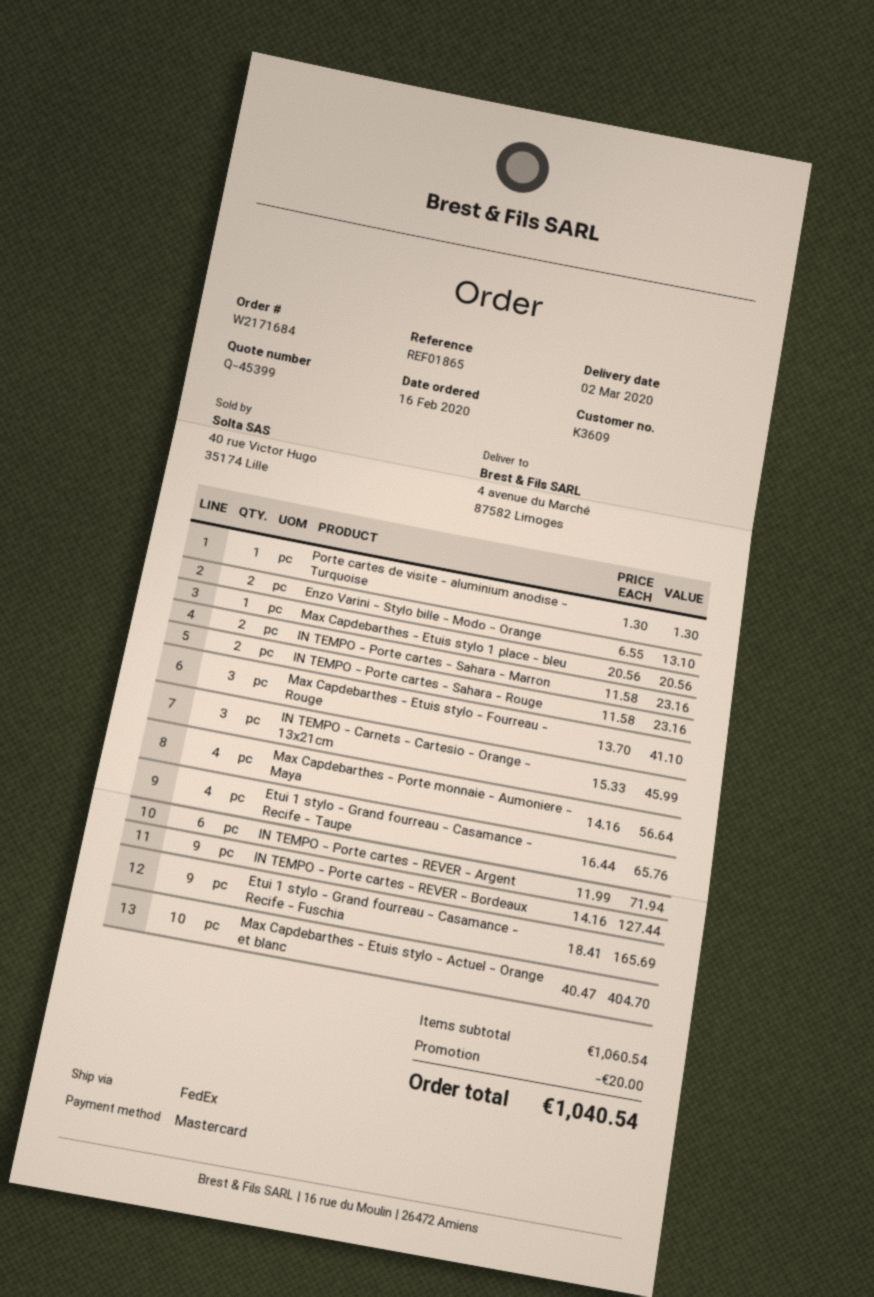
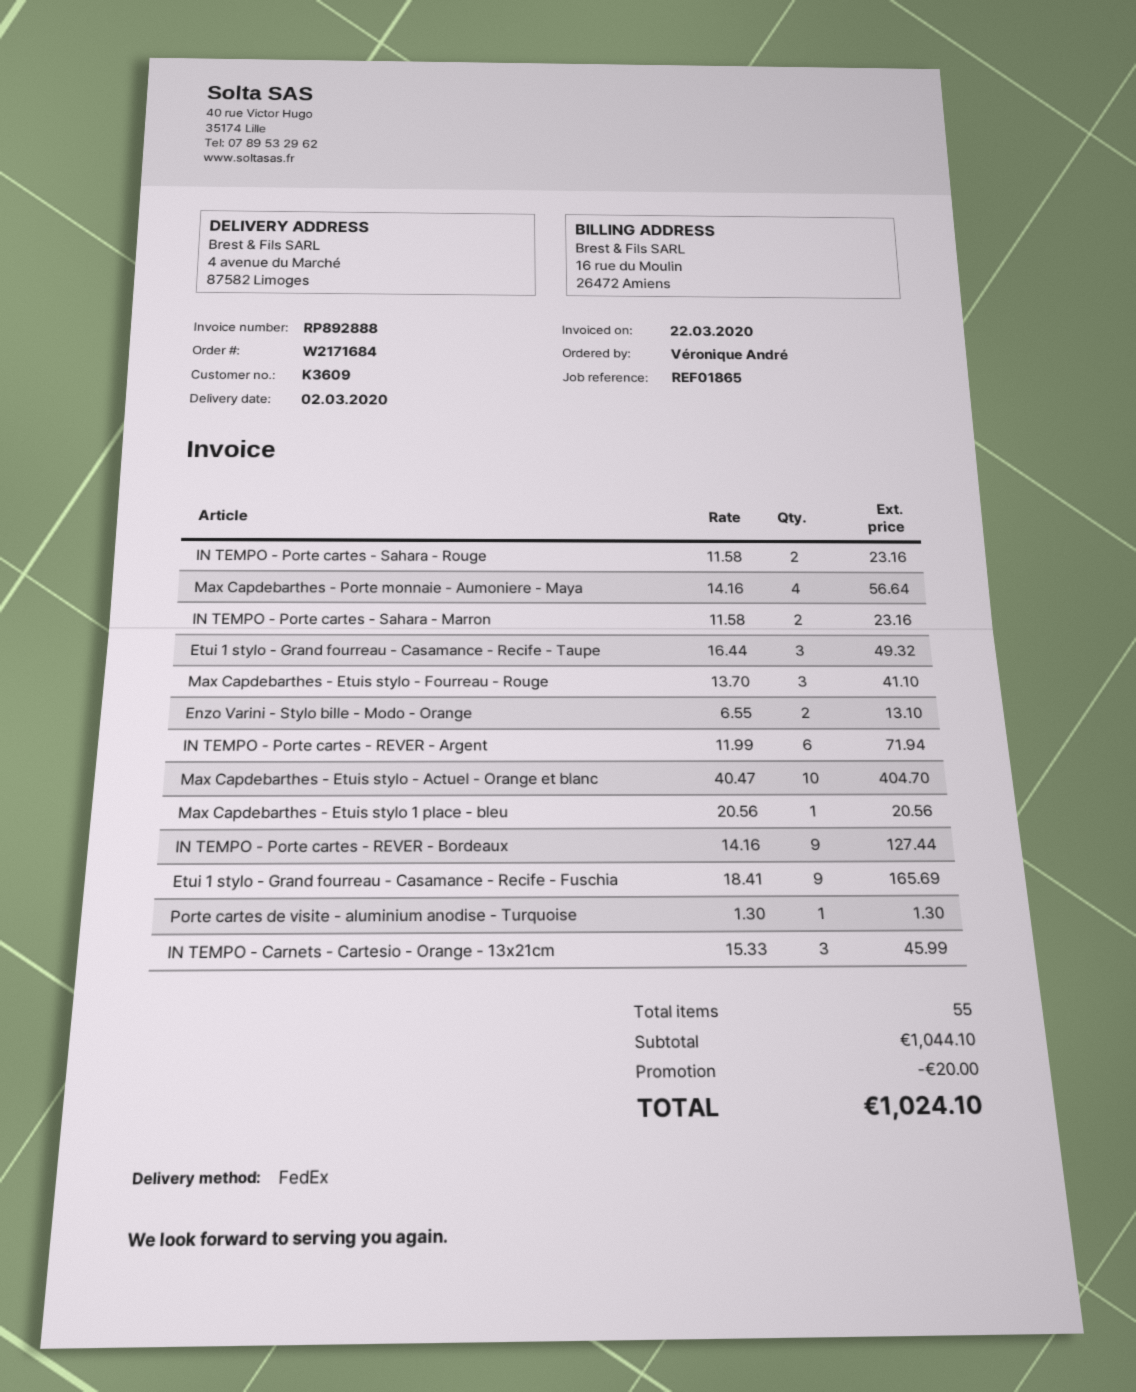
Etui 1 stylo - Grand fourreau - Casamance - Recife - Taupe: 4 x 16.44 = 65.76 -> 3 x 16.44 = 49.32
subtotal: 1060.54 -> 1044.10
total: 1040.54 -> 1024.10

